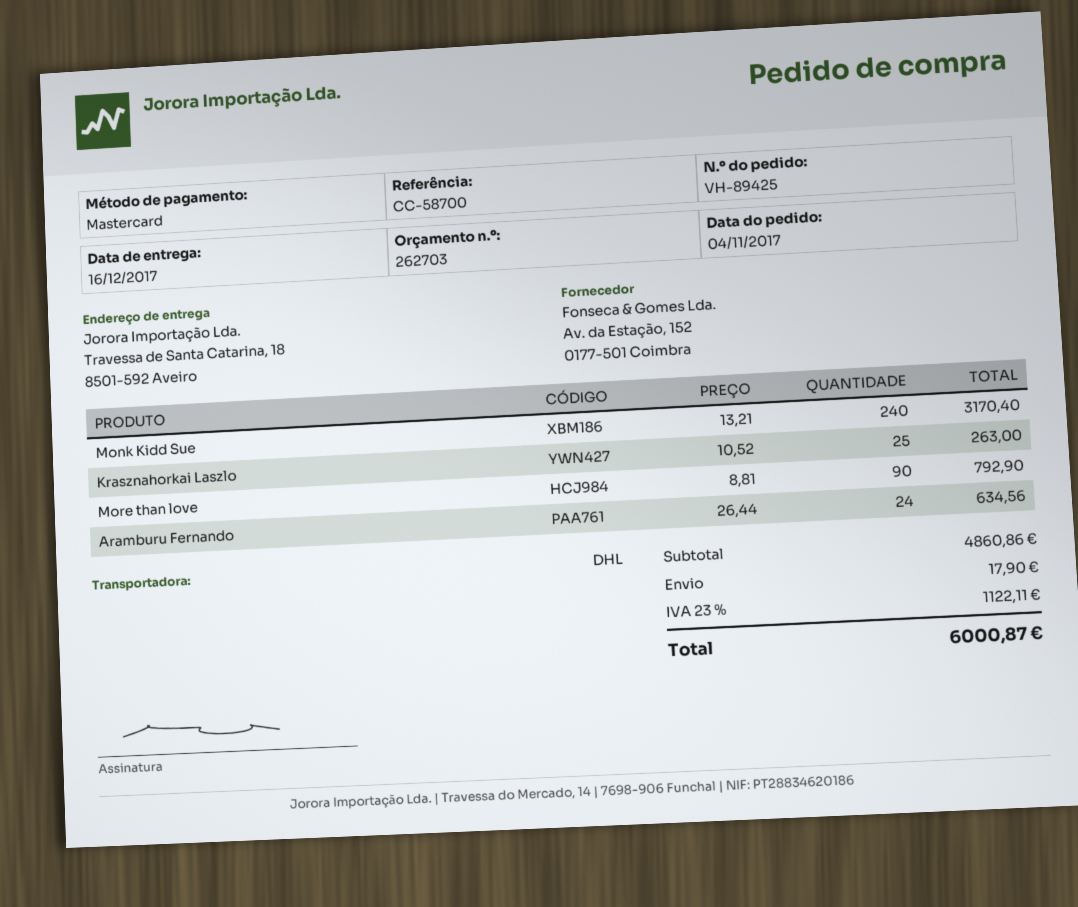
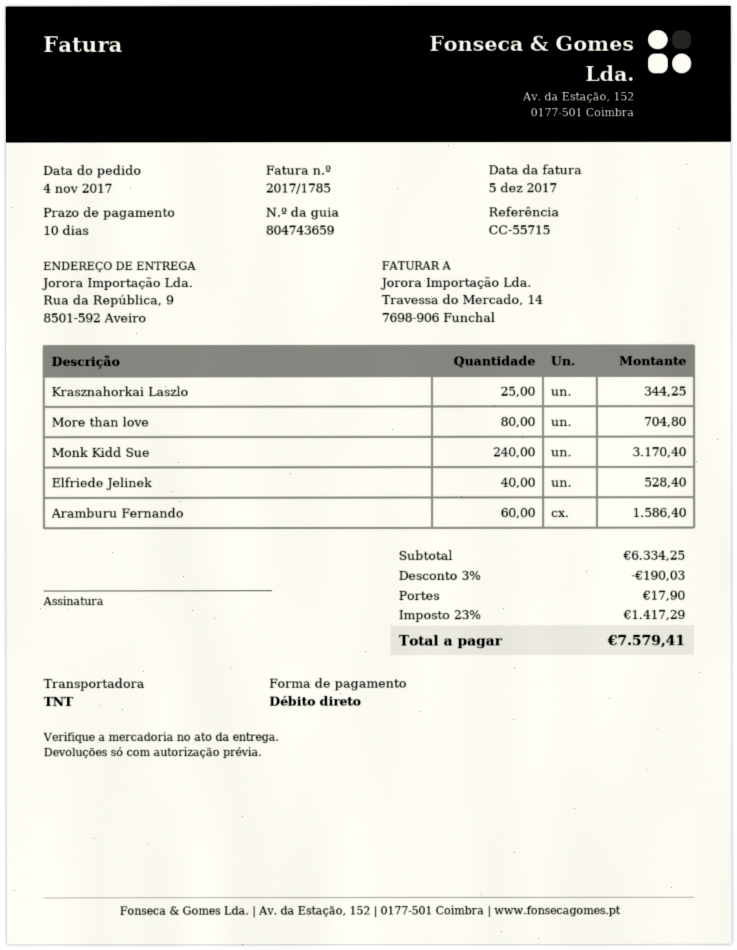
reference: CC-58700 -> CC-55715
payment method: Mastercard -> direct debit
shipping method: DHL -> TNT
ship to: Travessa de Santa Catarina, 18, 8501-592 Aveiro -> Rua da República, 9, 8501-592 Aveiro
Krasznahorkai Laszlo: 25 for 263.00 -> 25 for 344.25
More than love: 90 for 792.90 -> 80 for 704.80
Aramburu Fernando: 24 for 634.56 -> 60 for 1586.40
Elfriede Jelinek: none -> 40 for 528.40
subtotal: 4860.86 -> 6334.25
discount: none -> 3% = 190.03
tax: 23% = 1122.11 -> 23% = 1417.29
total: 6000.87 -> 7579.41

